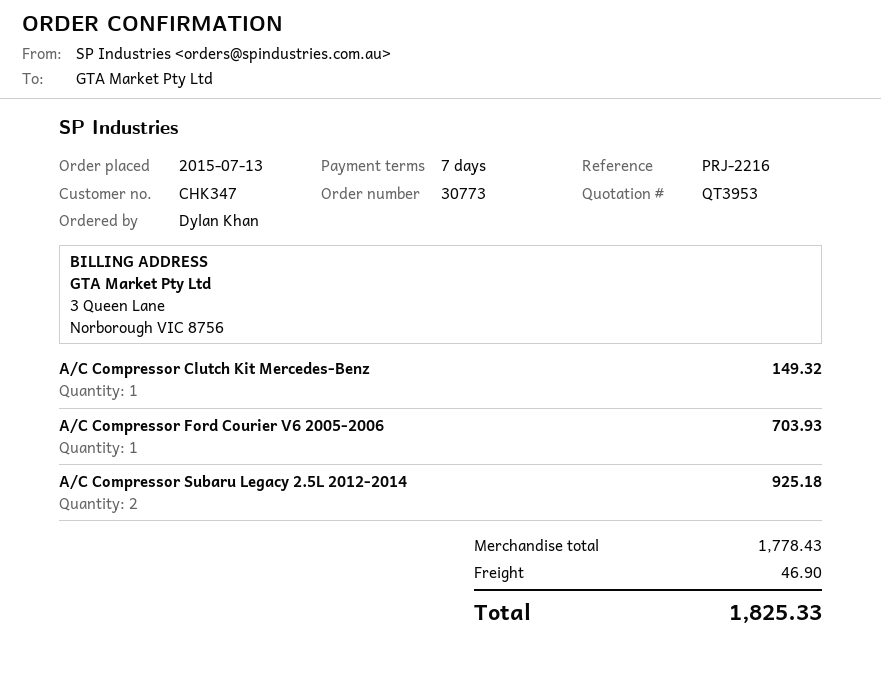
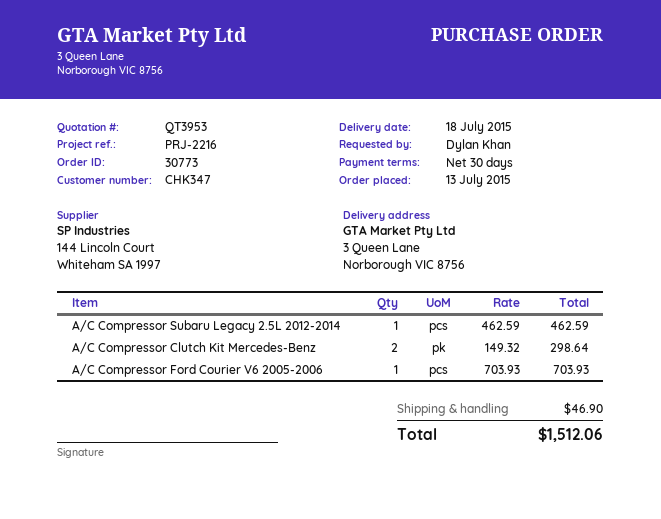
payment terms: 7 days -> 30 days
A/C Compressor Clutch Kit Mercedes-Benz: 1 for 149.32 -> 2 for 298.64
A/C Compressor Subaru Legacy 2.5L 2012-2014: 2 for 925.18 -> 1 for 462.59
total: 1825.33 -> 1512.06

